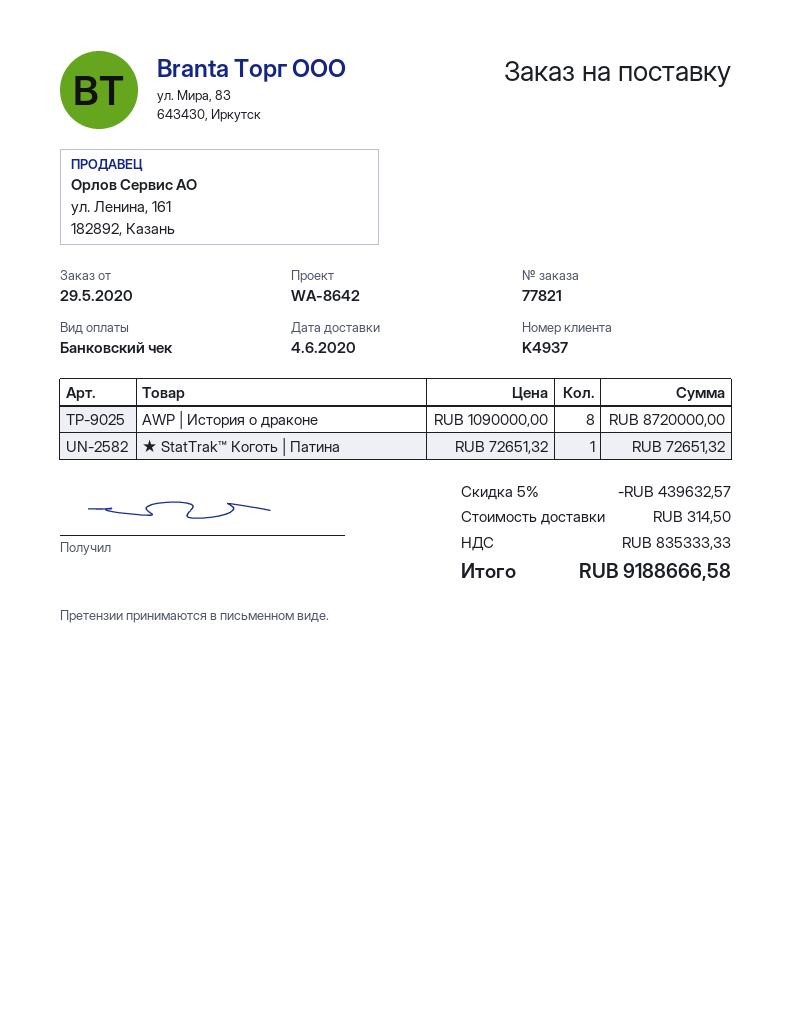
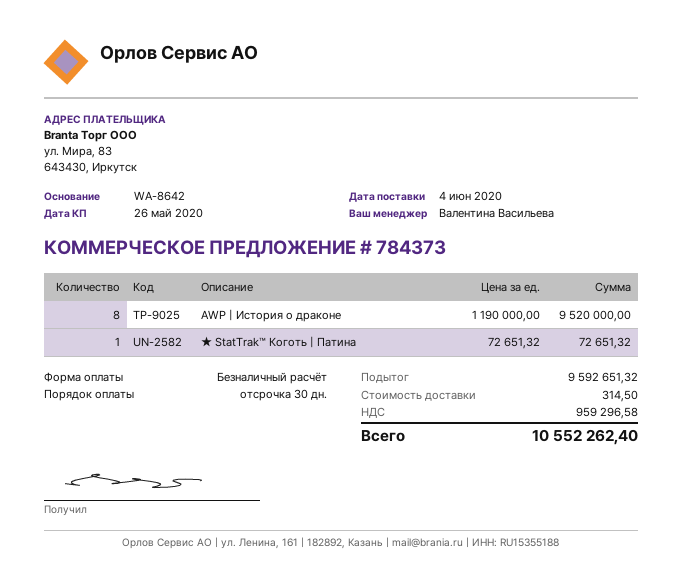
payment method: cheque -> bank transfer
AWP | История о драконе: 8 x 1090000.00 = 8720000.00 -> 8 x 1190000.00 = 9520000.00
discount: 5% = 439632.57 -> none
tax: 835333.33 -> 959296.58
total: 9188666.58 -> 10552262.40

